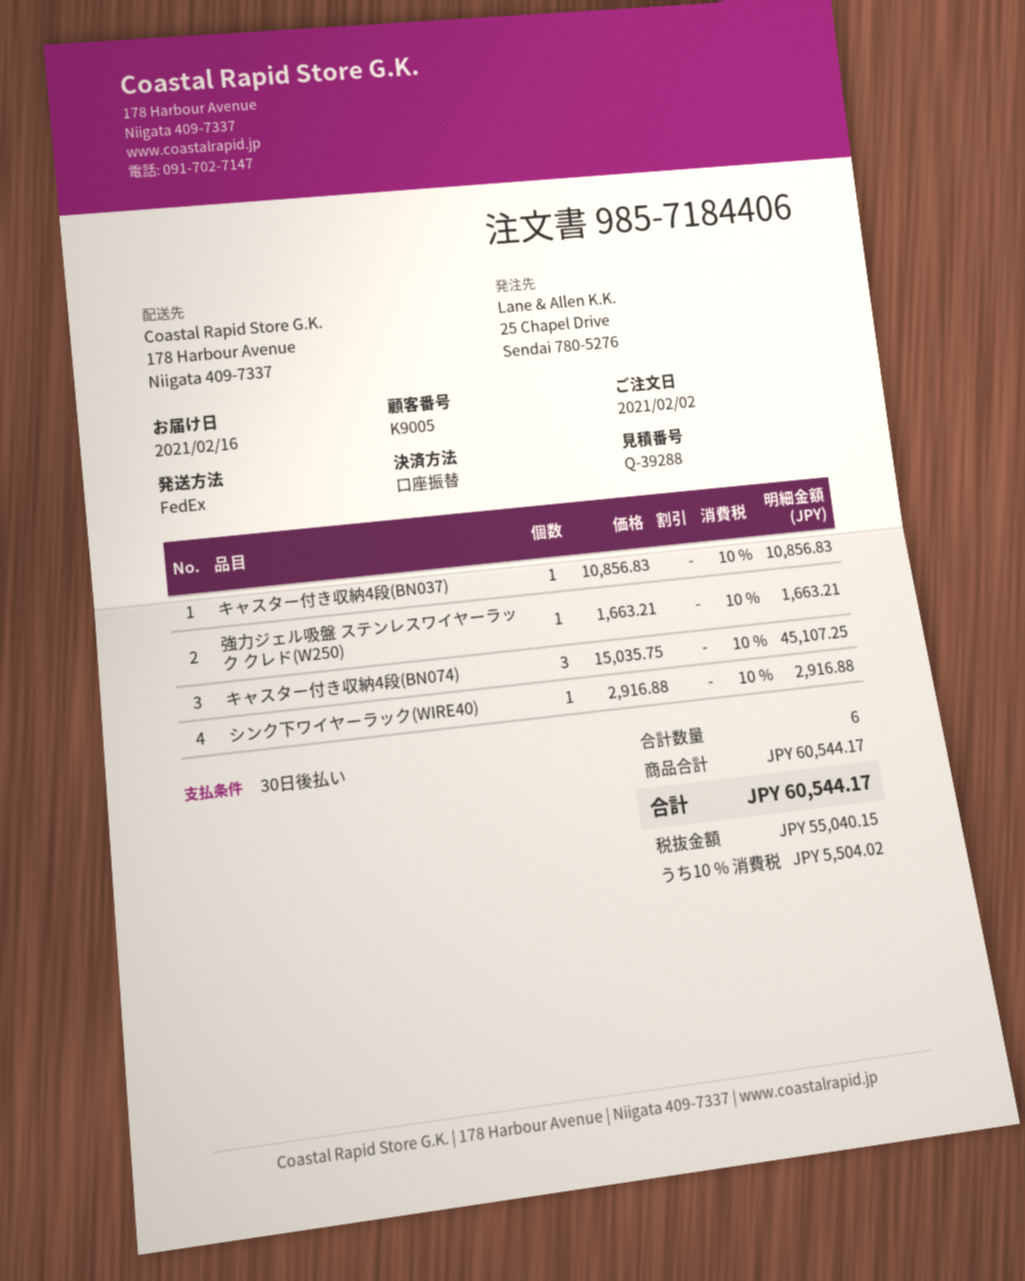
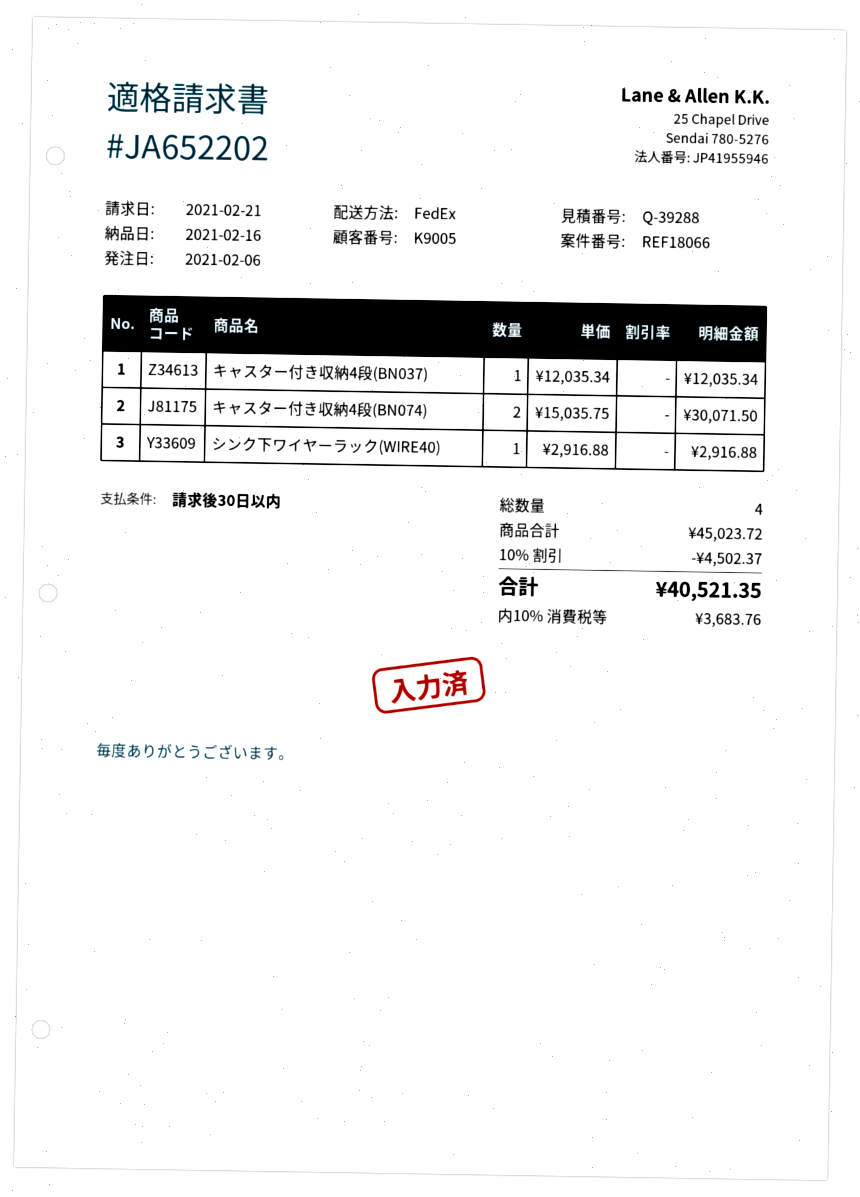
order date: 2021-02-02 -> 2021-02-06
キャスター付き収納4段(BN037): 1 x 10856.83 = 10856.83 -> 1 x 12035.34 = 12035.34
強力ジェル吸盤 ステンレスワイヤーラック クレド(W250): 1 x 1663.21 = 1663.21 -> none
キャスター付き収納4段(BN074): 3 x 15035.75 = 45107.25 -> 2 x 15035.75 = 30071.50
total quantity: 6 -> 4
subtotal: 60544.17 -> 45023.72
discount: none -> 10% = 4502.37
tax: 10% = 5504.02 -> 10% = 3683.76
total: 60544.17 -> 40521.35

